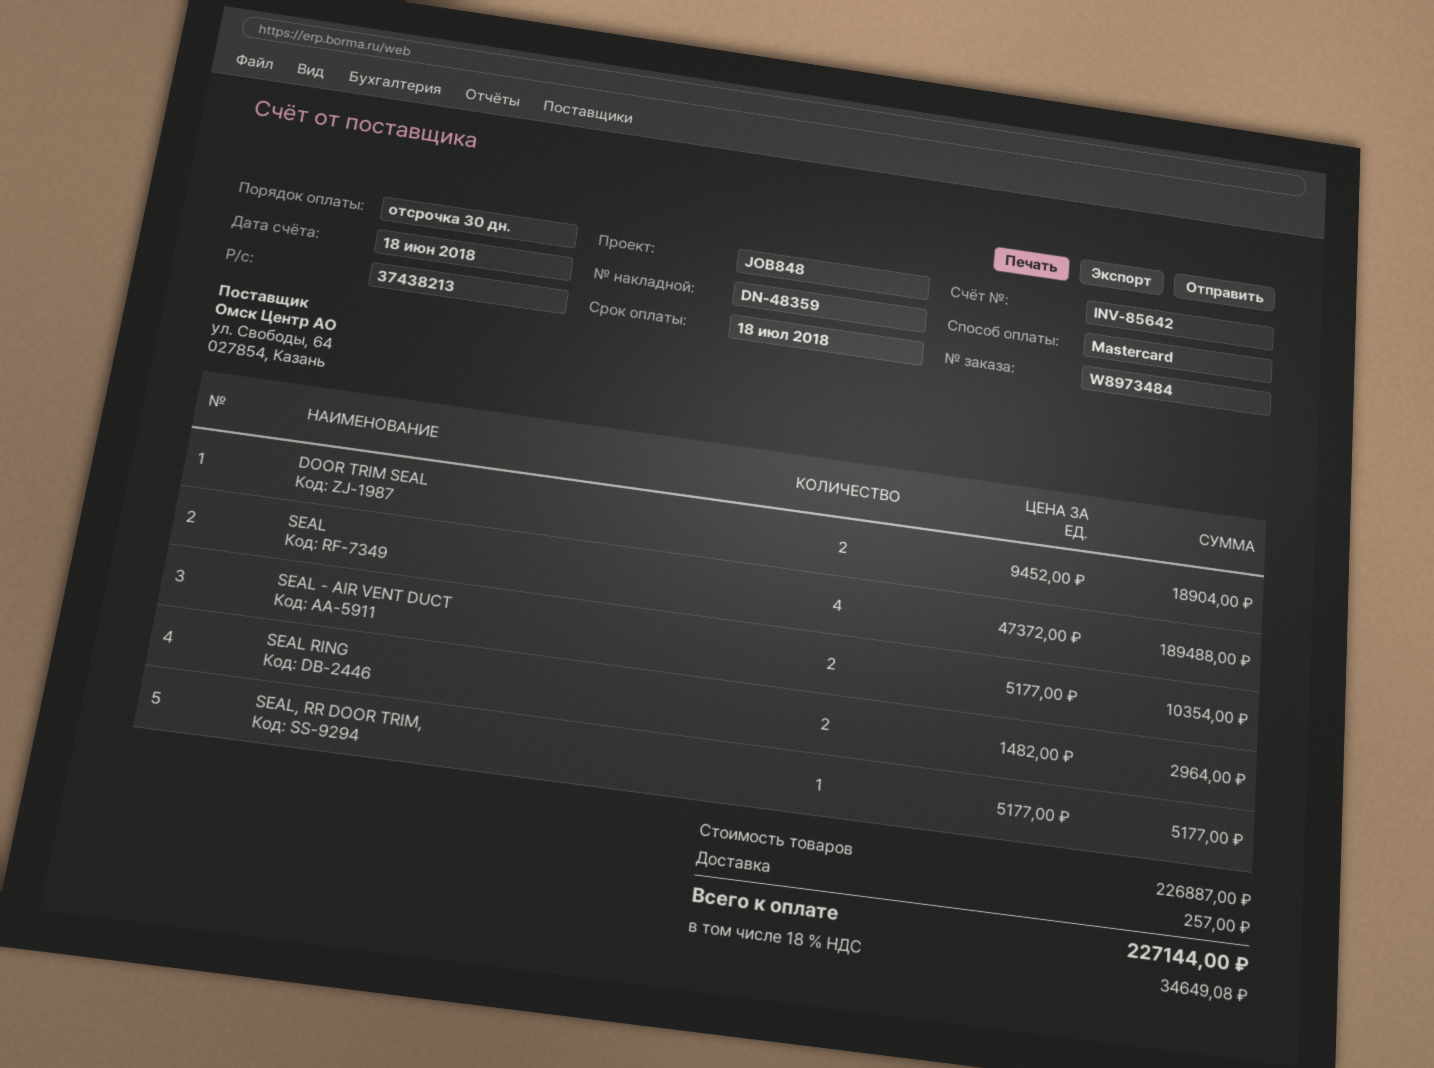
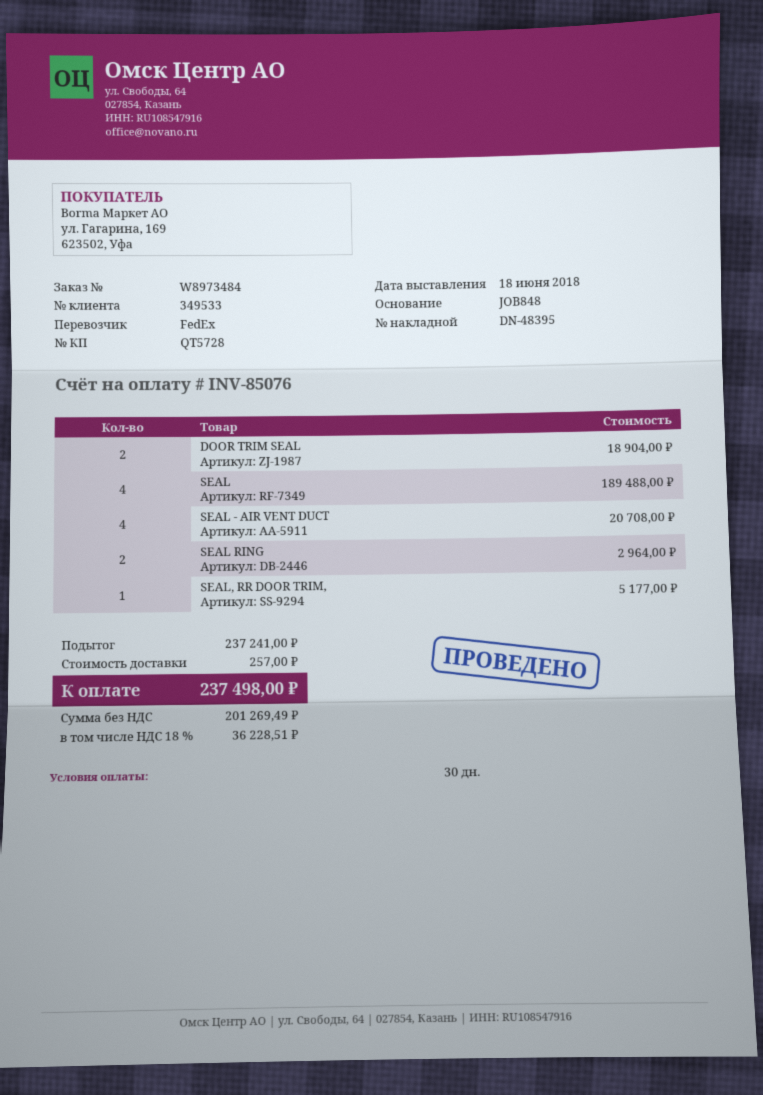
delivery note number: DN-48359 -> DN-48395
invoice number: INV-85642 -> INV-85076
SEAL - AIR VENT DUCT: 2 for 10354.00 -> 4 for 20708.00
subtotal: 226887.00 -> 237241.00
tax: 18% = 34649.08 -> 18% = 36228.51
total: 227144.00 -> 237498.00

